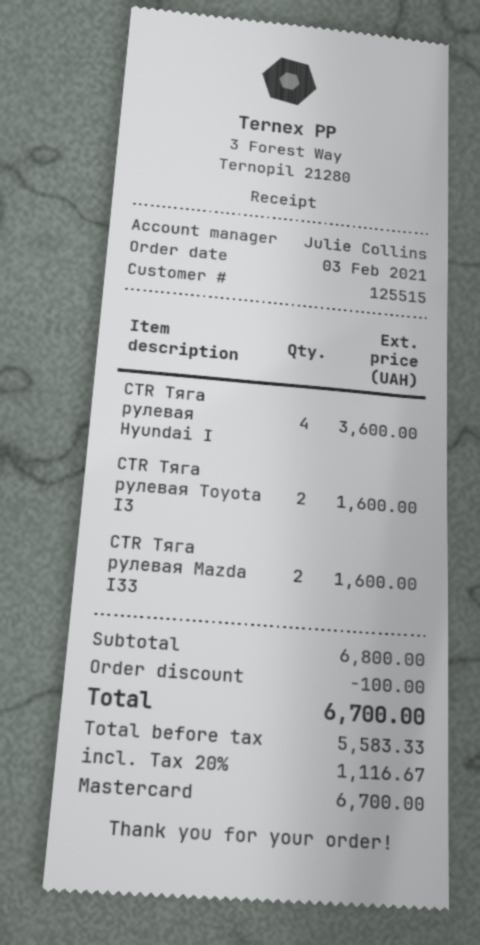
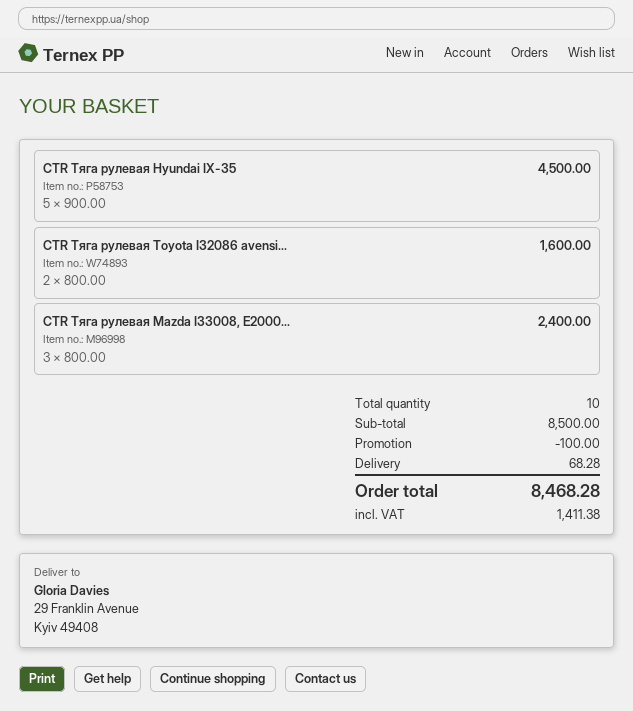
CTR Тяга рулевая Hyundai I: 4 for 3600.00 -> 5 for 4500.00
CTR Тяга рулевая Mazda I33: 2 for 1600.00 -> 3 for 2400.00
subtotal: 6800.00 -> 8500.00
shipping: none -> 68.28
tax: 1116.67 -> 1411.38
total: 6700.00 -> 8468.28

